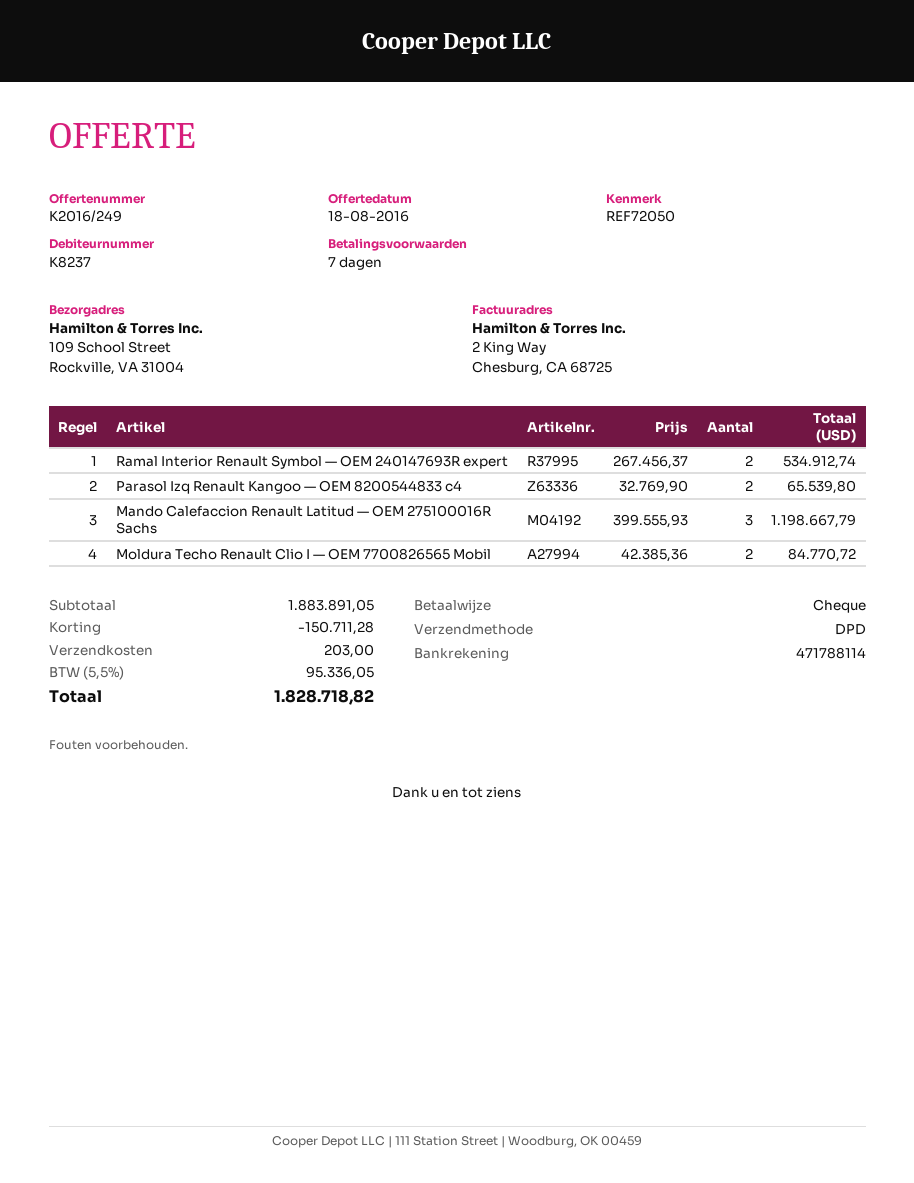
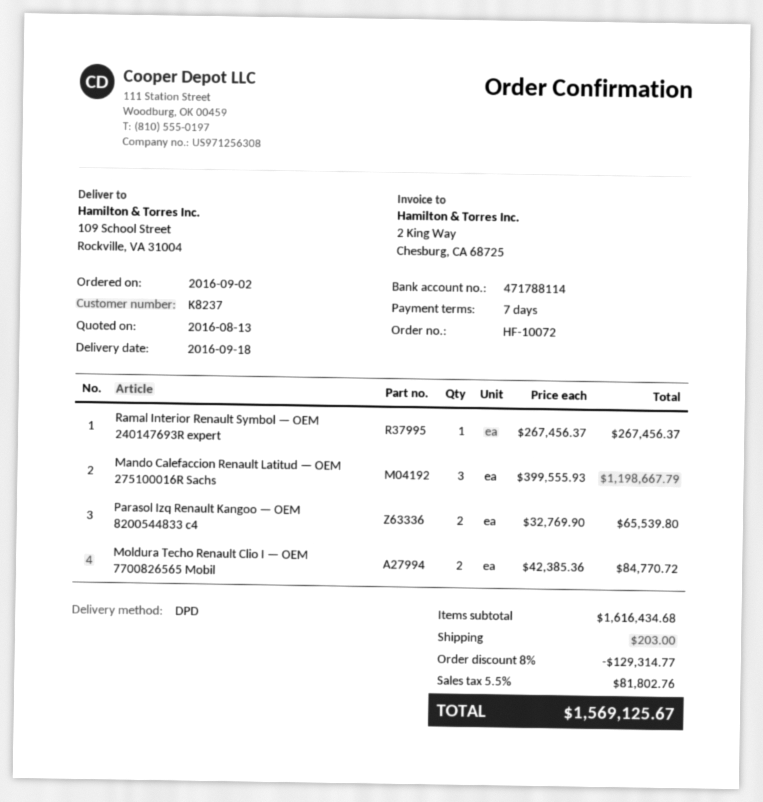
quote date: 2016-08-18 -> 2016-08-13
Ramal Interior Renault Symbol — OEM 240147693R expert: 2 x 267456.37 = 534912.74 -> 1 x 267456.37 = 267456.37
subtotal: 1883891.05 -> 1616434.68
discount: 150711.28 -> 129314.77
tax: 5.5% = 95336.05 -> 5.5% = 81802.76
total: 1828718.82 -> 1569125.67

